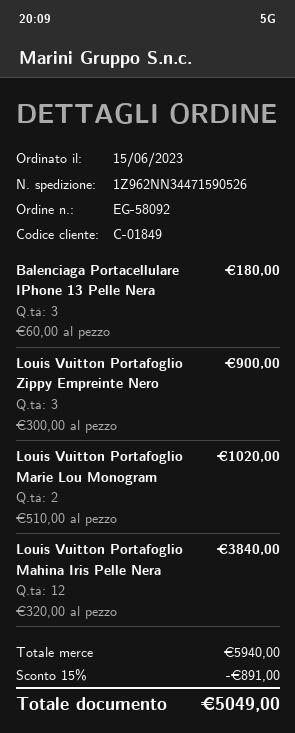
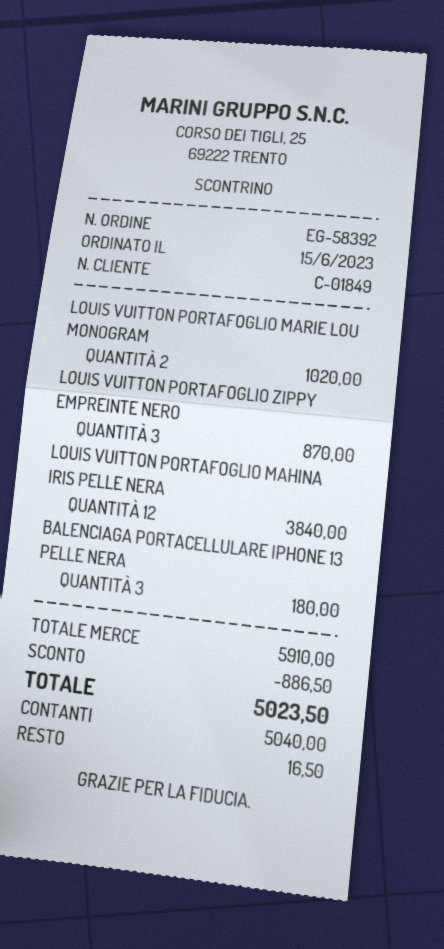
order number: EG-58092 -> EG-58392
Louis Vuitton Portafoglio Zippy Empreinte Nero: 3 for 900.00 -> 3 for 870.00
subtotal: 5940.00 -> 5910.00
discount: 891.00 -> 886.50
total: 5049.00 -> 5023.50

